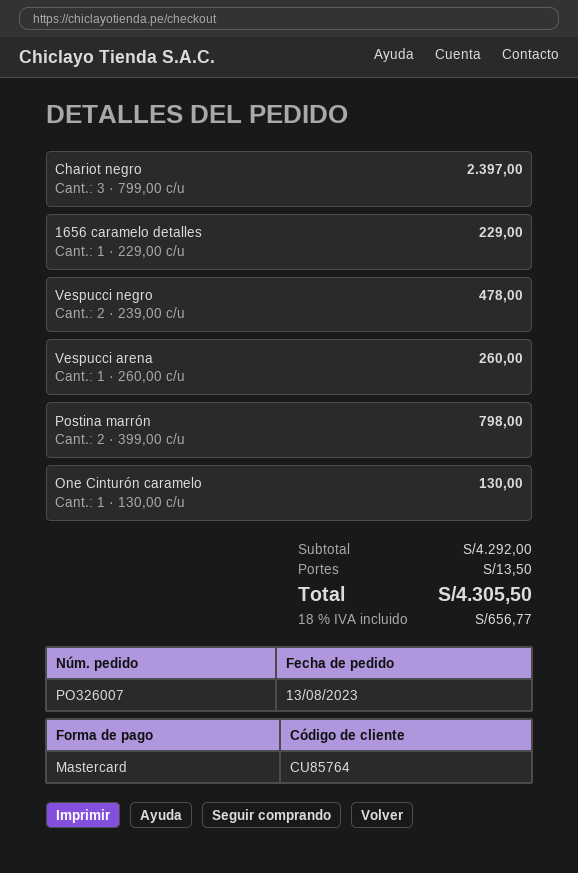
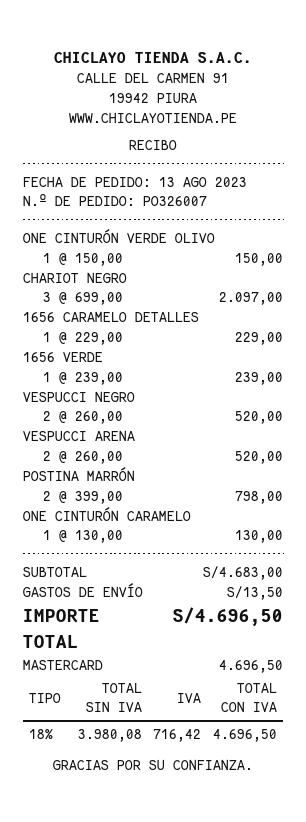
Chariot negro: 3 x 799.00 = 2397.00 -> 3 x 699.00 = 2097.00
Vespucci negro: 2 x 239.00 = 478.00 -> 2 x 260.00 = 520.00
Vespucci arena: 1 x 260.00 = 260.00 -> 2 x 260.00 = 520.00
ONE CINTURÓN VERDE OLIVO: none -> 1 x 150.00 = 150.00
1656 VERDE: none -> 1 x 239.00 = 239.00
subtotal: 4292.00 -> 4683.00
tax: 18% = 656.77 -> 18% = 716.42
total: 4305.50 -> 4696.50

